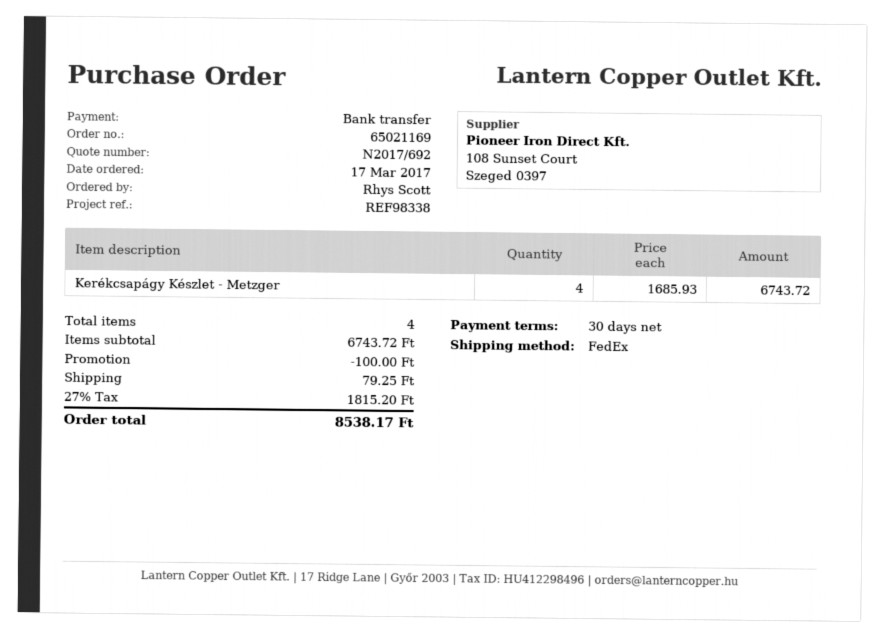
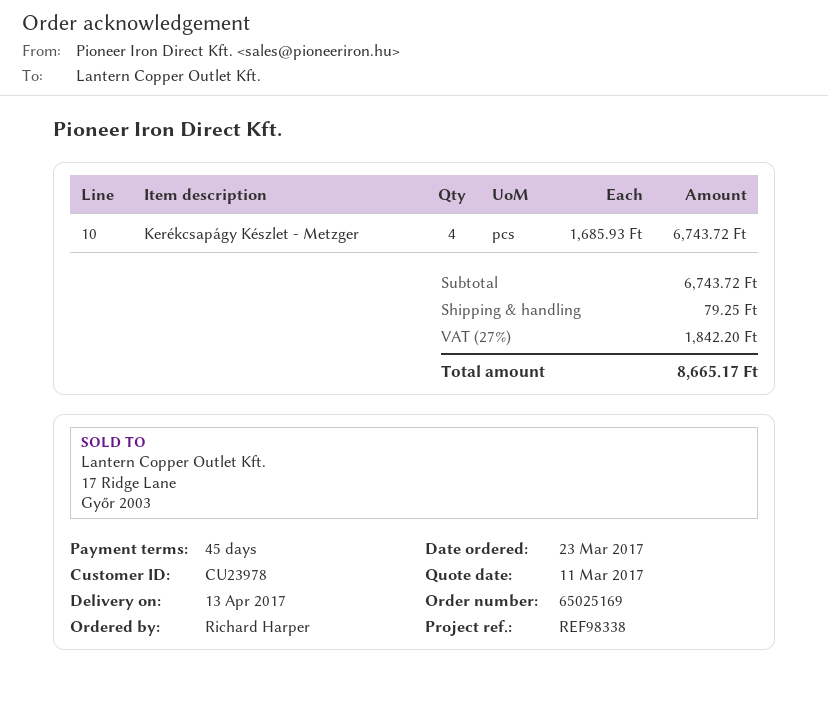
order number: 65021169 -> 65025169
order date: 2017-03-17 -> 2017-03-23
payment terms: 30 days -> 45 days
ordered by: Rhys Scott -> Richard Harper
discount: 100.00 -> none
tax: 27% = 1815.20 -> 27% = 1842.20
total: 8538.17 -> 8665.17

